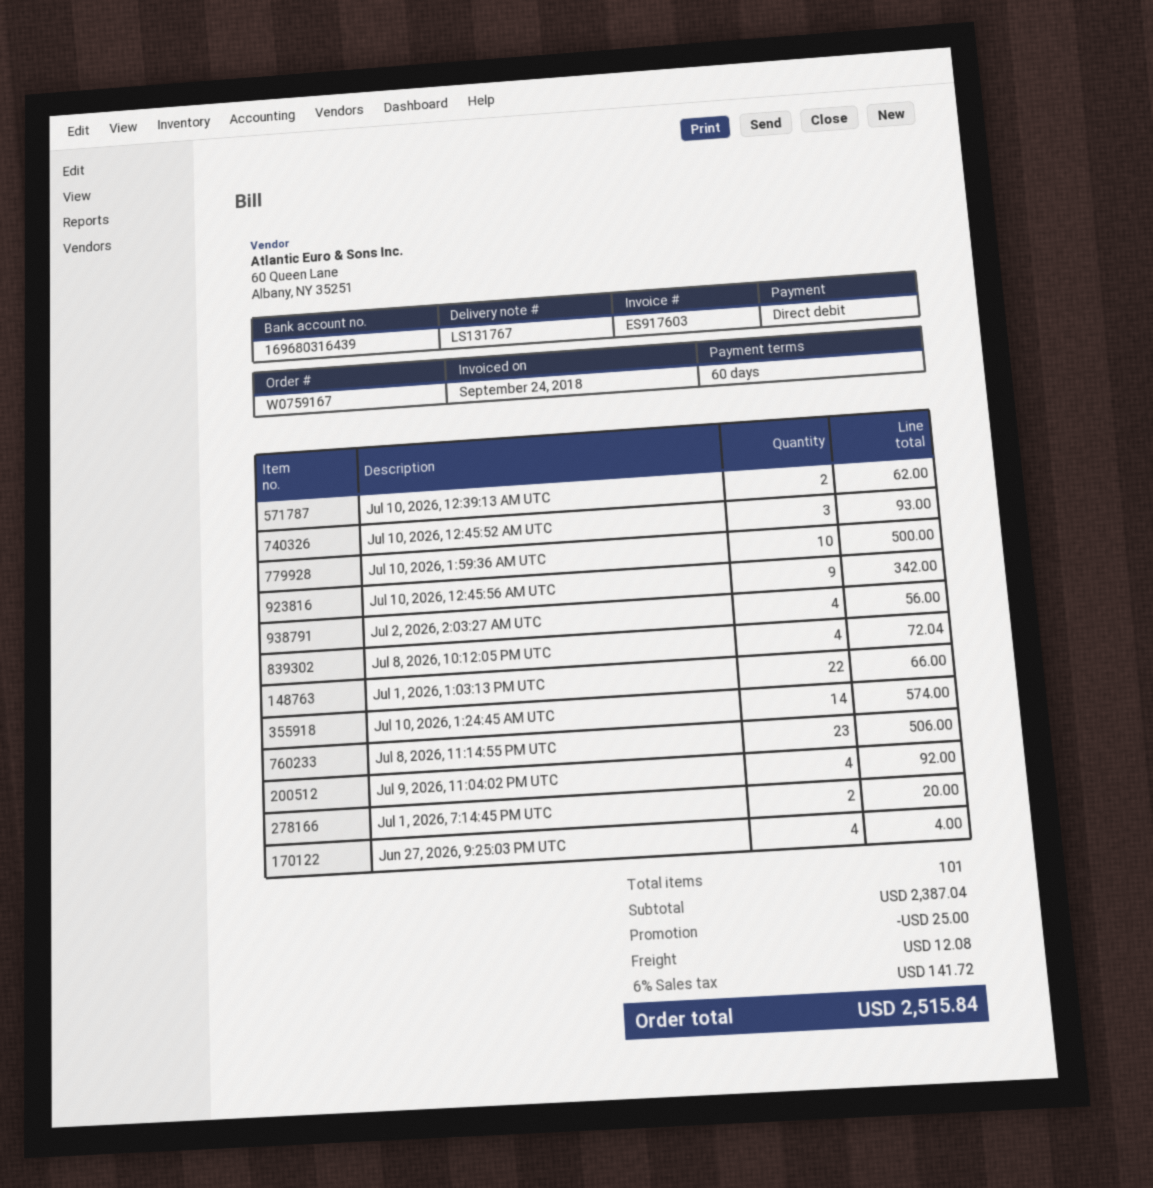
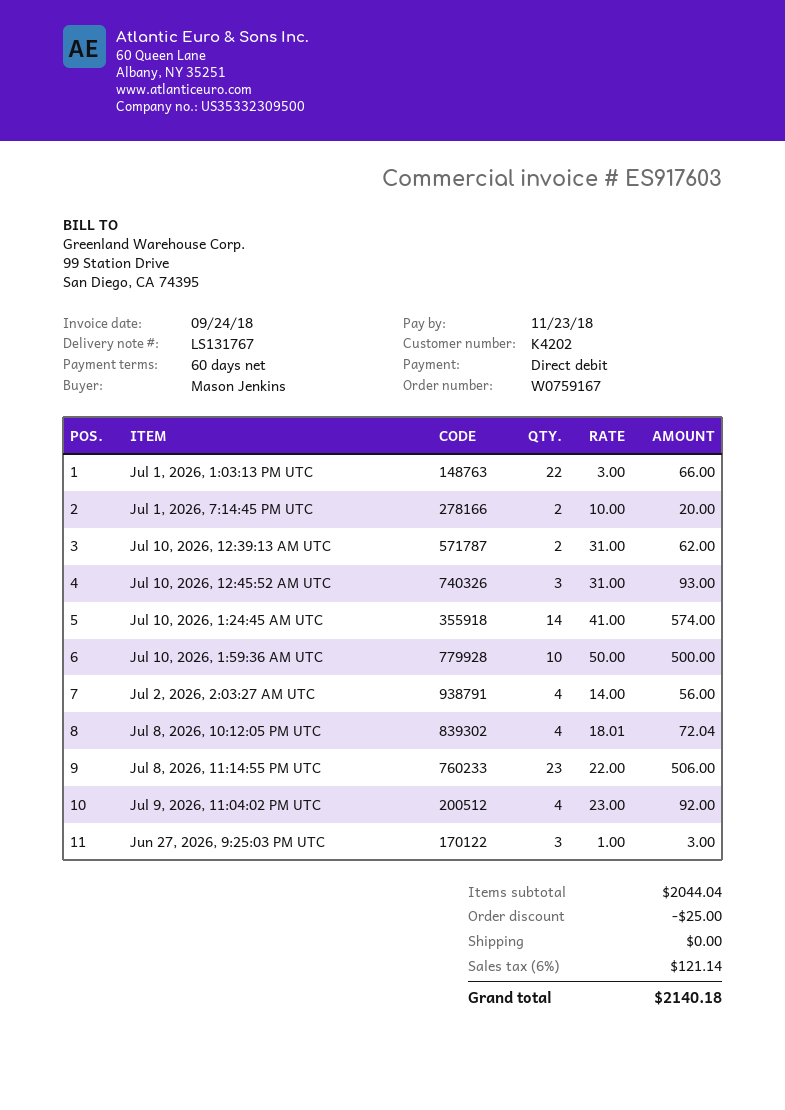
Jul 10, 2026, 12:45:56 AM UTC: 9 for 342.00 -> none
Jun 27, 2026, 9:25:03 PM UTC: 4 for 4.00 -> 3 for 3.00
subtotal: 2387.04 -> 2044.04
shipping: 12.08 -> 0.00
tax: 6% = 141.72 -> 6% = 121.14
total: 2515.84 -> 2140.18

